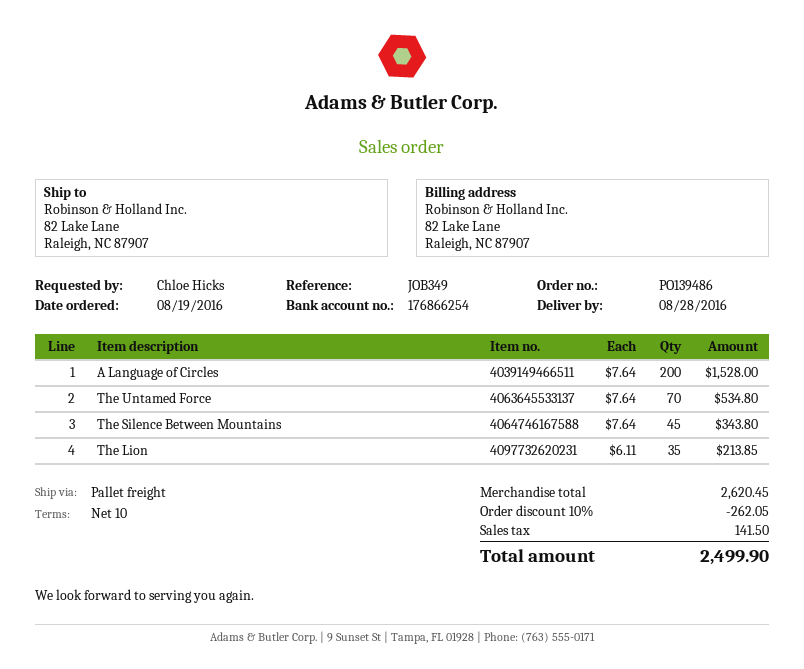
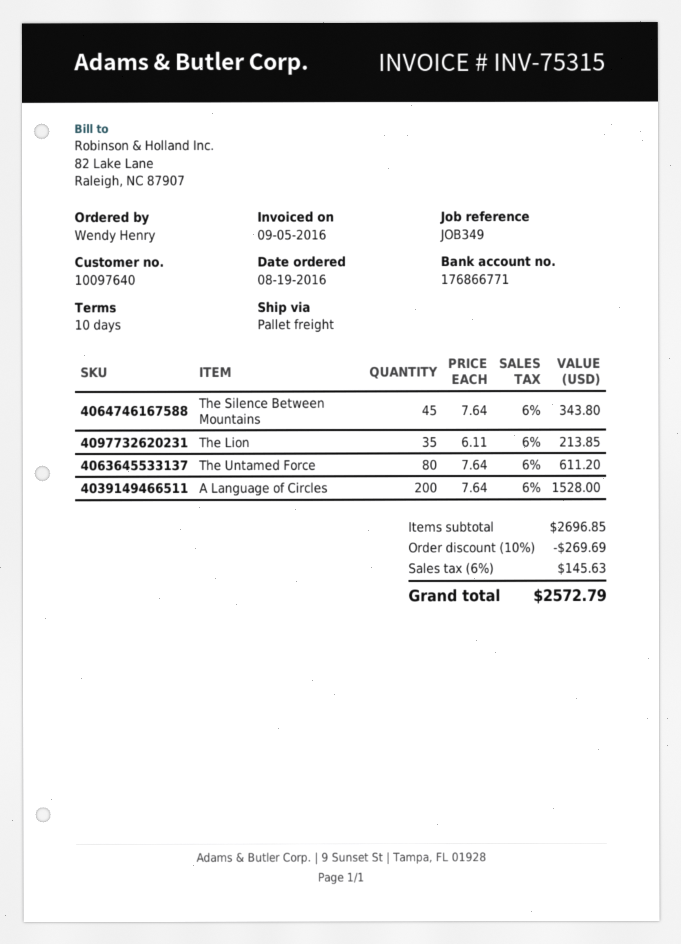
ordered by: Chloe Hicks -> Wendy Henry
bank account: 176866254 -> 176866771
The Untamed Force: 70 x 7.64 = 534.80 -> 80 x 7.64 = 611.20
subtotal: 2620.45 -> 2696.85
discount: 10% = 262.05 -> 10% = 269.69
tax: 141.50 -> 145.63
total: 2499.90 -> 2572.79

